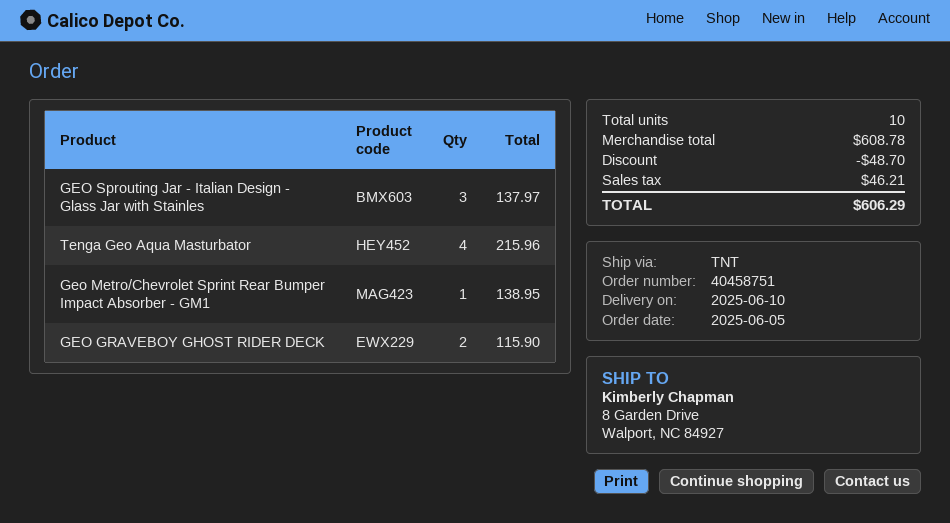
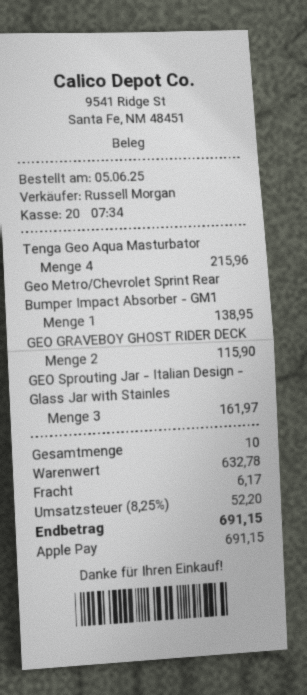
GEO Sprouting Jar - Italian Design - Glass Jar with Stainles: 3 for 137.97 -> 3 for 161.97
subtotal: 608.78 -> 632.78
discount: 48.70 -> none
shipping: none -> 6.17
tax: 46.21 -> 52.20
total: 606.29 -> 691.15

